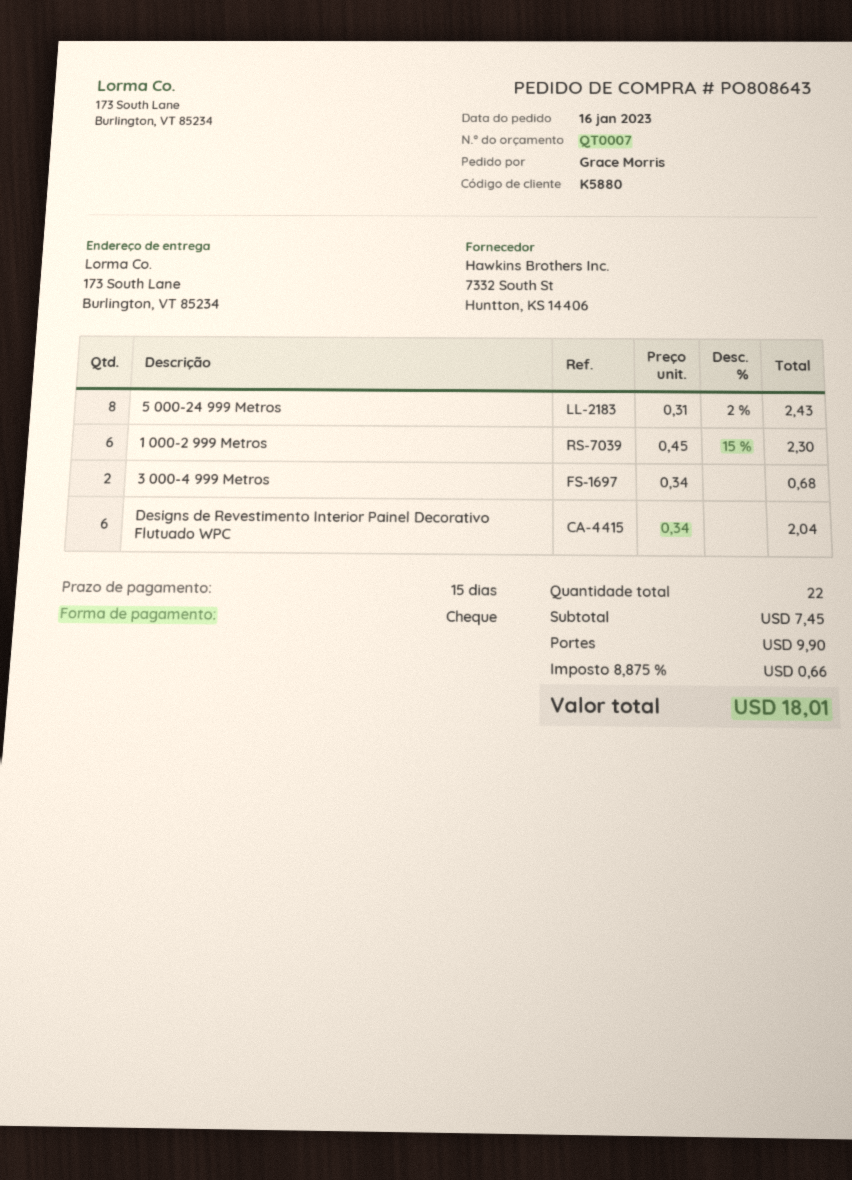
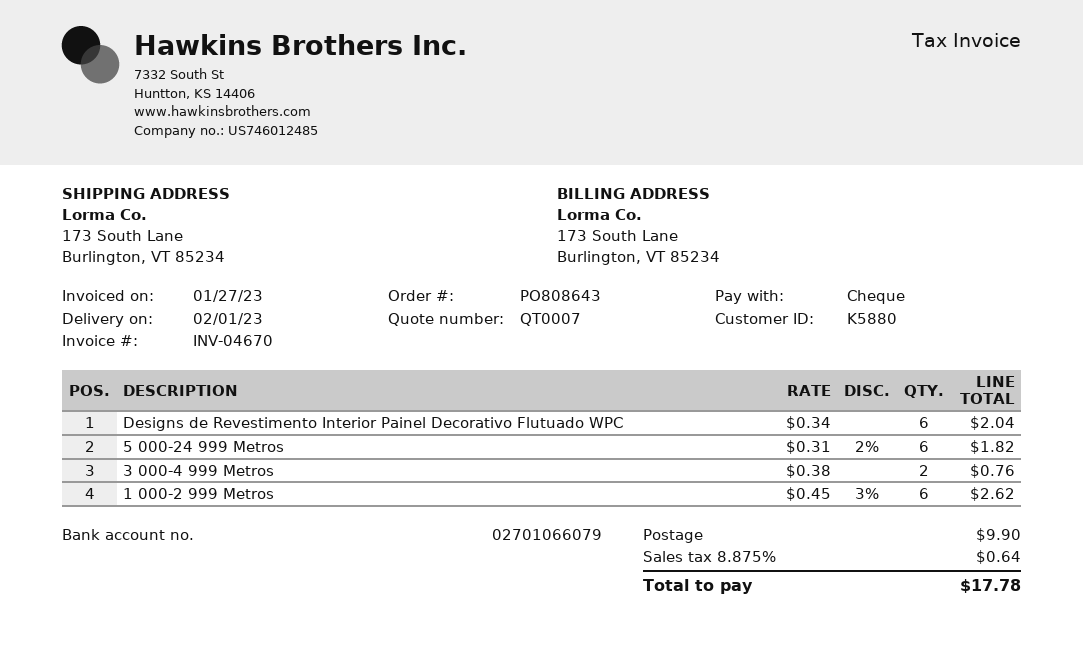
5 000-24 999 Metros: 8 x 0.31 - 2% = 2.43 -> 6 x 0.31 - 2% = 1.82
1 000-2 999 Metros: 6 x 0.45 - 15% = 2.30 -> 6 x 0.45 - 3% = 2.62
3 000-4 999 Metros: 2 x 0.34 = 0.68 -> 2 x 0.38 = 0.76
tax: 8.875% = 0.66 -> 8.875% = 0.64
total: 18.01 -> 17.78

